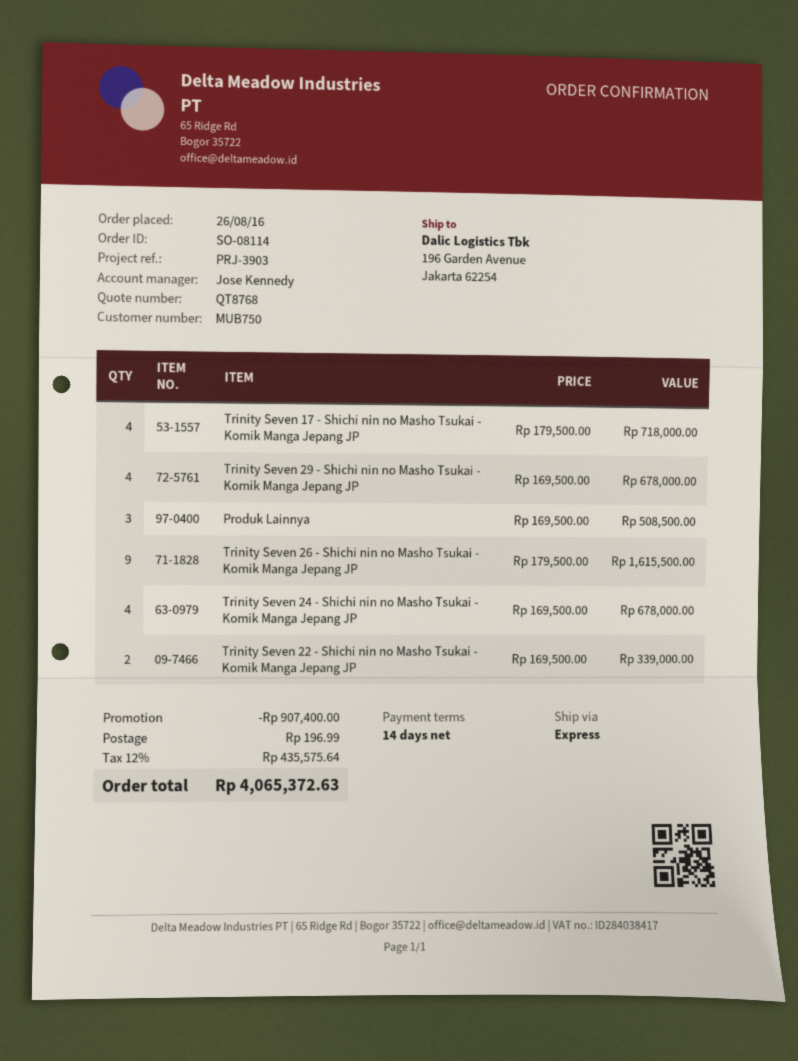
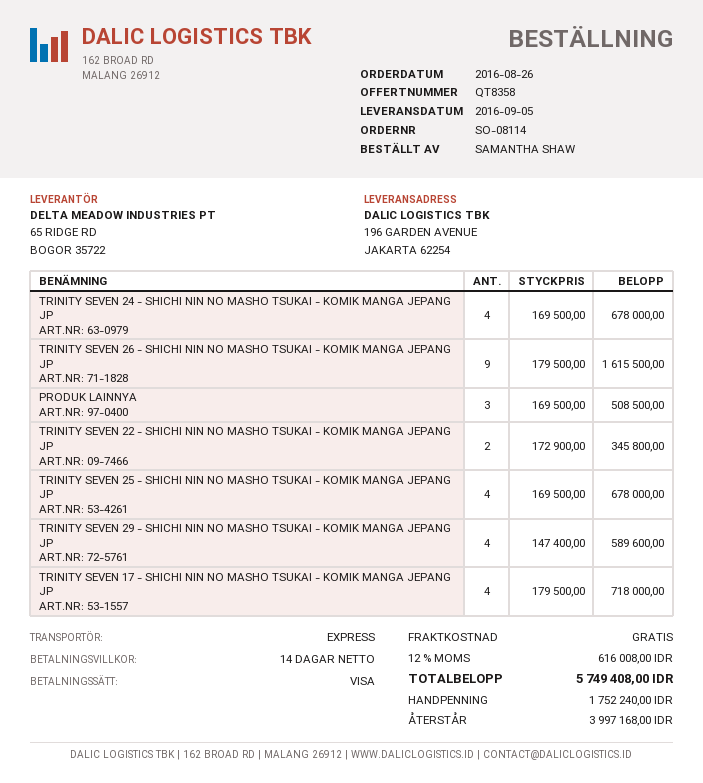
quote number: QT8768 -> QT8358
Trinity Seven 29 - Shichi nin no Masho Tsukai - Komik Manga Jepang JP: 4 x 169500.00 = 678000.00 -> 4 x 147400.00 = 589600.00
Trinity Seven 22 - Shichi nin no Masho Tsukai - Komik Manga Jepang JP: 2 x 169500.00 = 339000.00 -> 2 x 172900.00 = 345800.00
TRINITY SEVEN 25 - SHICHI NIN NO MASHO TSUKAI - KOMIK MANGA JEPANG JP: none -> 4 x 169500.00 = 678000.00
discount: 907400.00 -> none
shipping: 196.99 -> 0.00
tax: 12% = 435575.64 -> 12% = 616008.00
total: 4065372.63 -> 5749408.00

